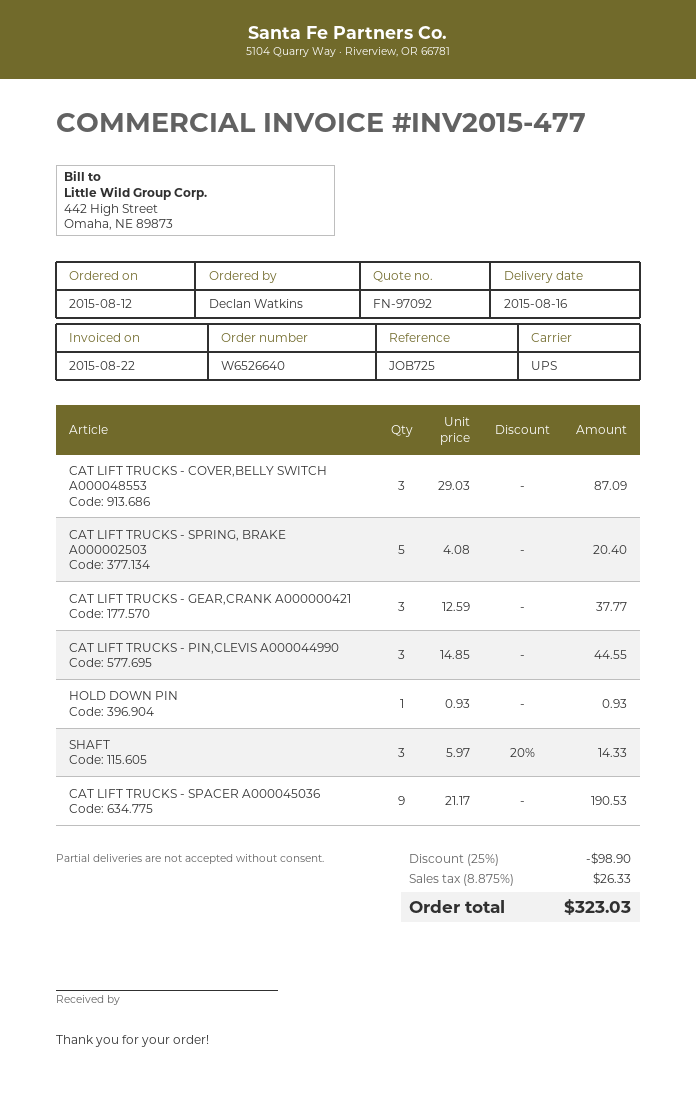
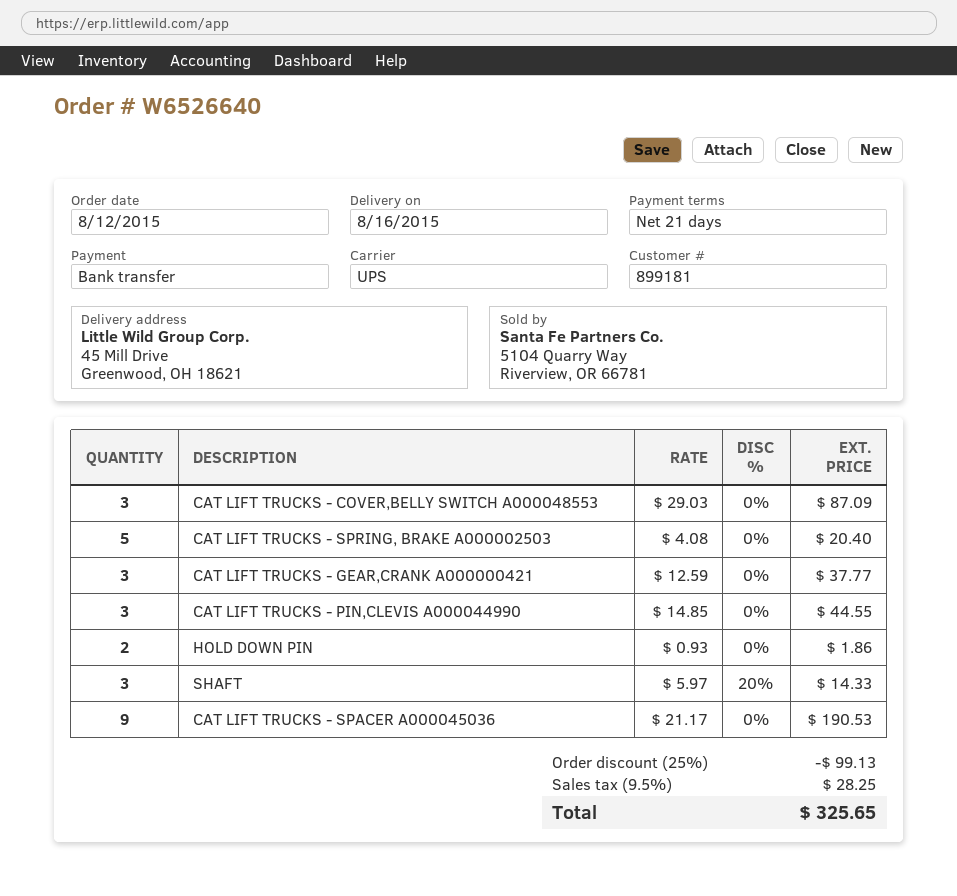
HOLD DOWN PIN: 1 x 0.93 = 0.93 -> 2 x 0.93 = 1.86
discount: 25% = 98.90 -> 25% = 99.13
tax: 8.875% = 26.33 -> 9.5% = 28.25
total: 323.03 -> 325.65

